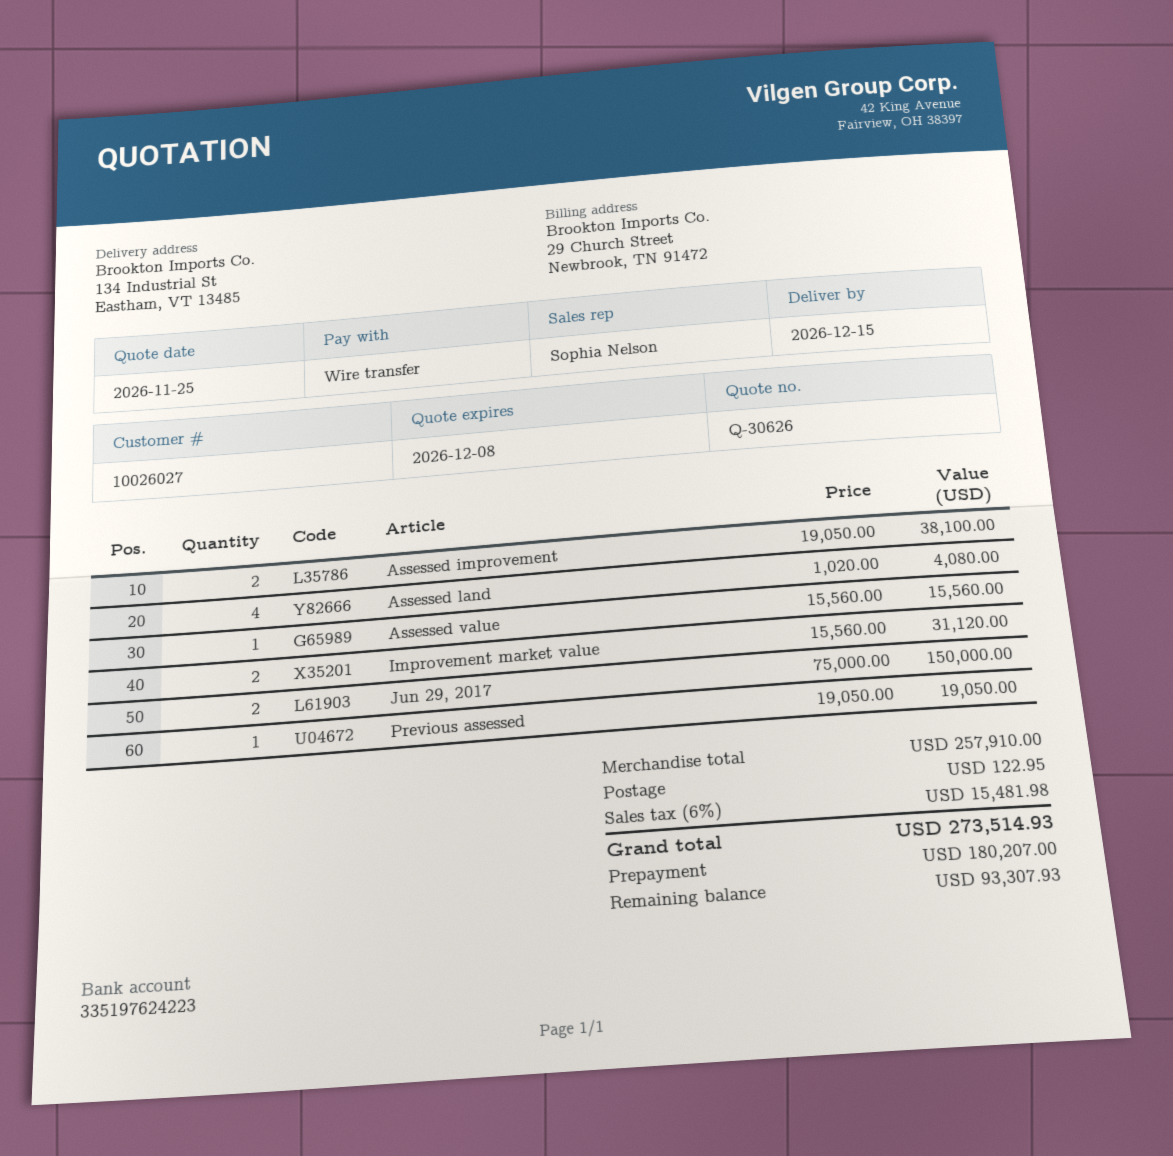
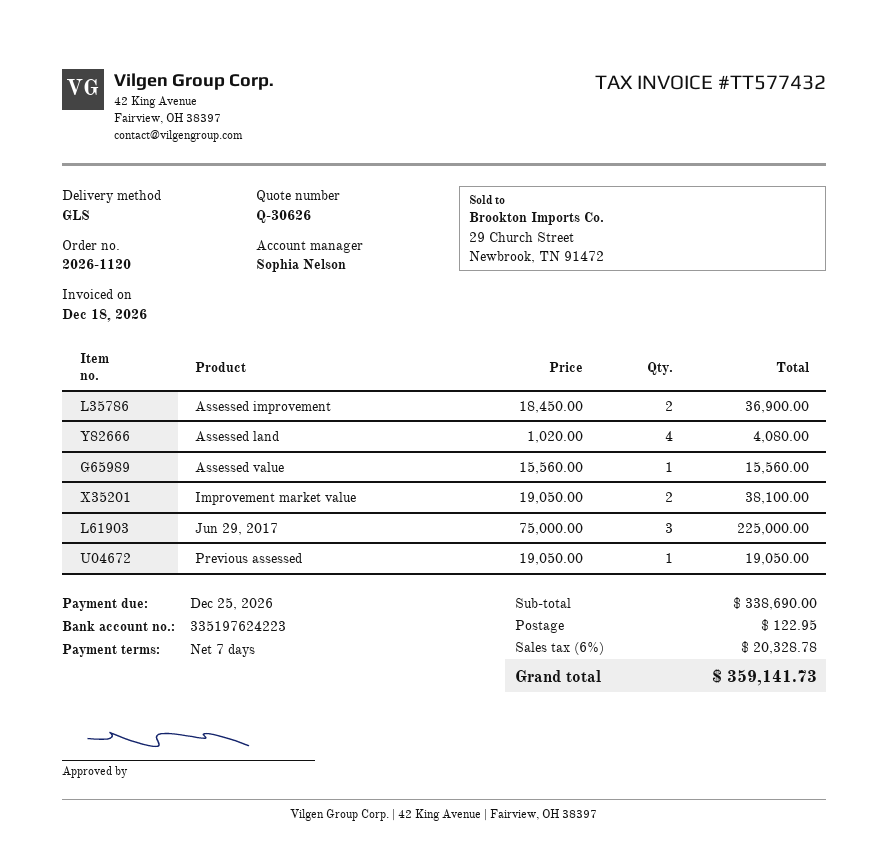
Assessed improvement: 2 x 19050.00 = 38100.00 -> 2 x 18450.00 = 36900.00
Improvement market value: 2 x 15560.00 = 31120.00 -> 2 x 19050.00 = 38100.00
Jun 29, 2017: 2 x 75000.00 = 150000.00 -> 3 x 75000.00 = 225000.00
subtotal: 257910.00 -> 338690.00
tax: 6% = 15481.98 -> 6% = 20328.78
total: 273514.93 -> 359141.73

